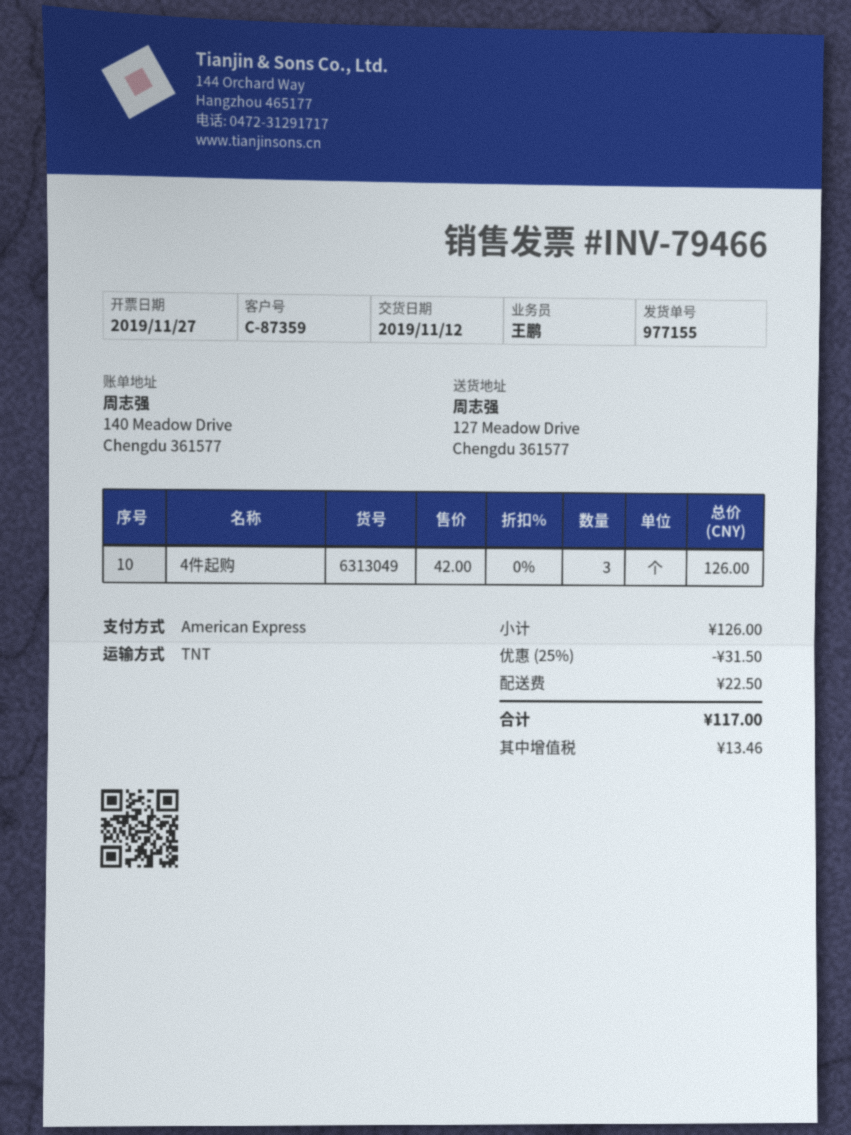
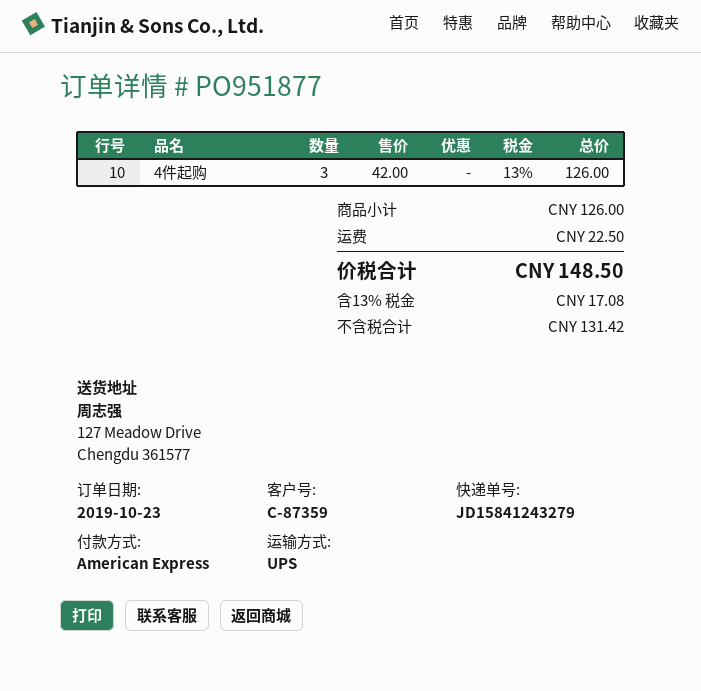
shipping method: TNT -> UPS
discount: 25% = 31.50 -> none
tax: 13.46 -> 17.08
total: 117.00 -> 148.50

